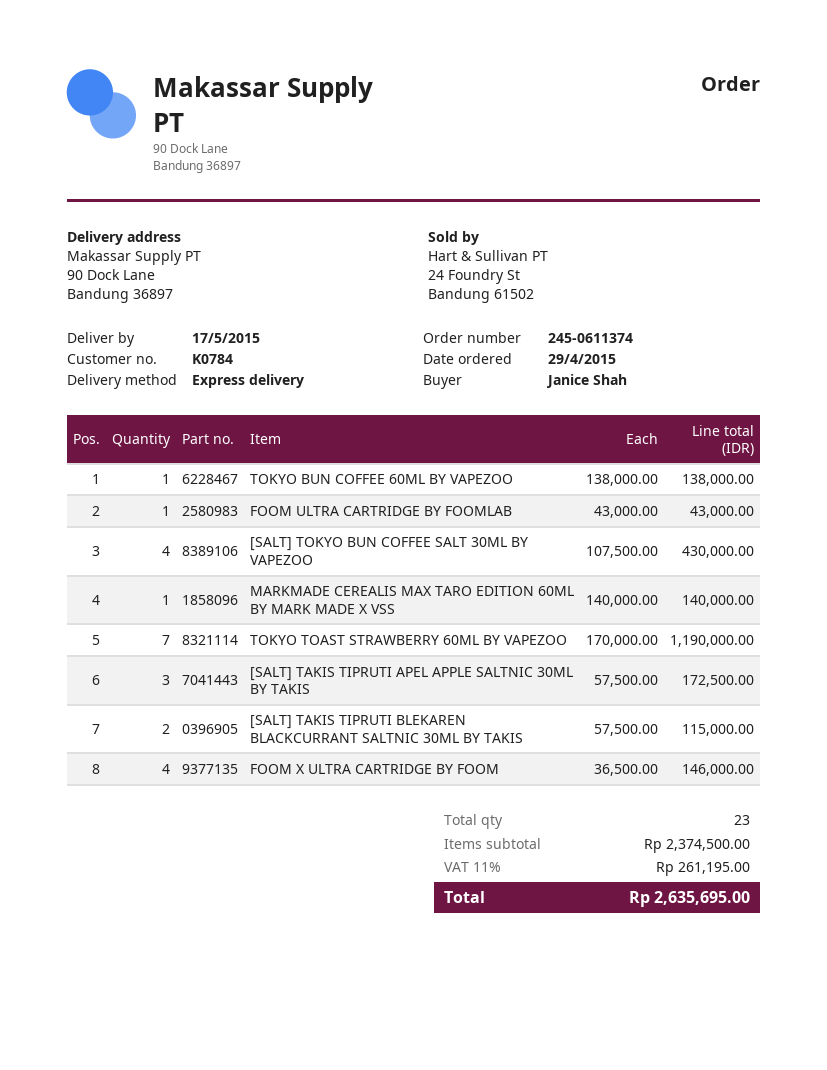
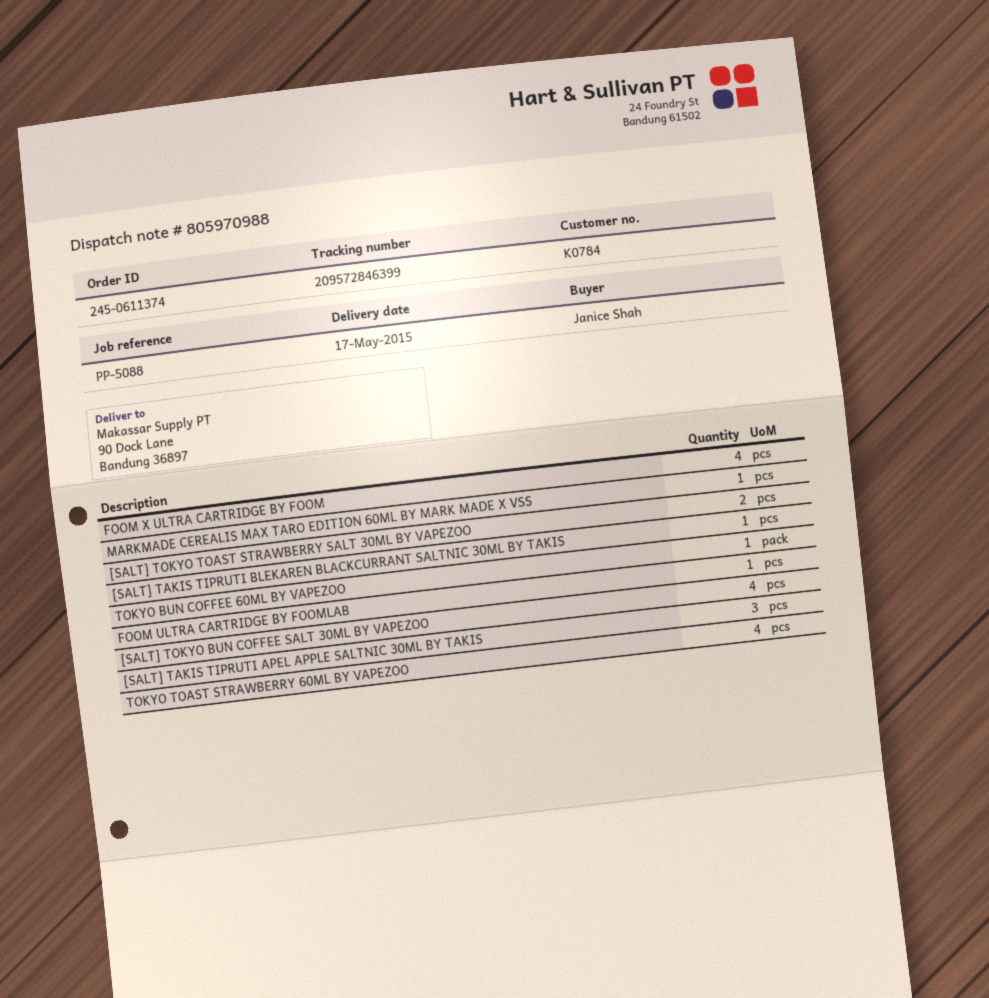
TOKYO TOAST STRAWBERRY 60ML BY VAPEZOO: 7 -> 4
[SALT] TAKIS TIPRUTI BLEKAREN BLACKCURRANT SALTNIC 30ML BY TAKIS: 2 -> 1
[SALT] TOKYO TOAST STRAWBERRY SALT 30ML BY VAPEZOO: none -> 2

